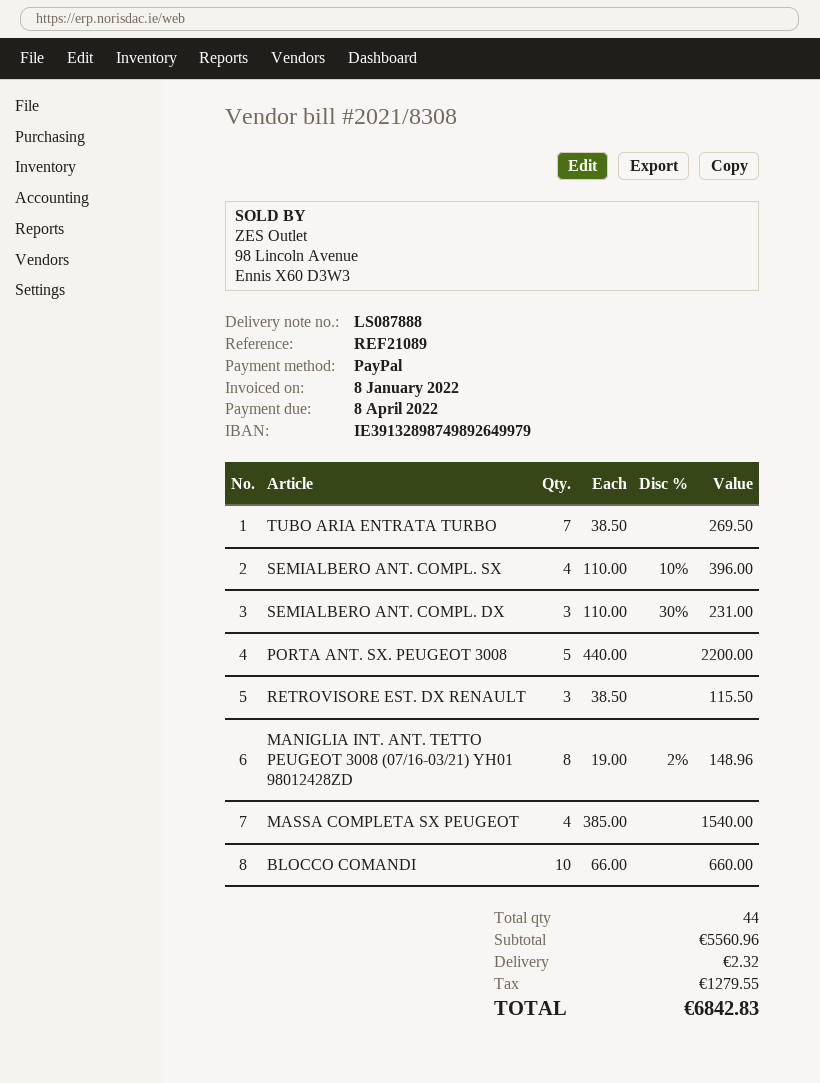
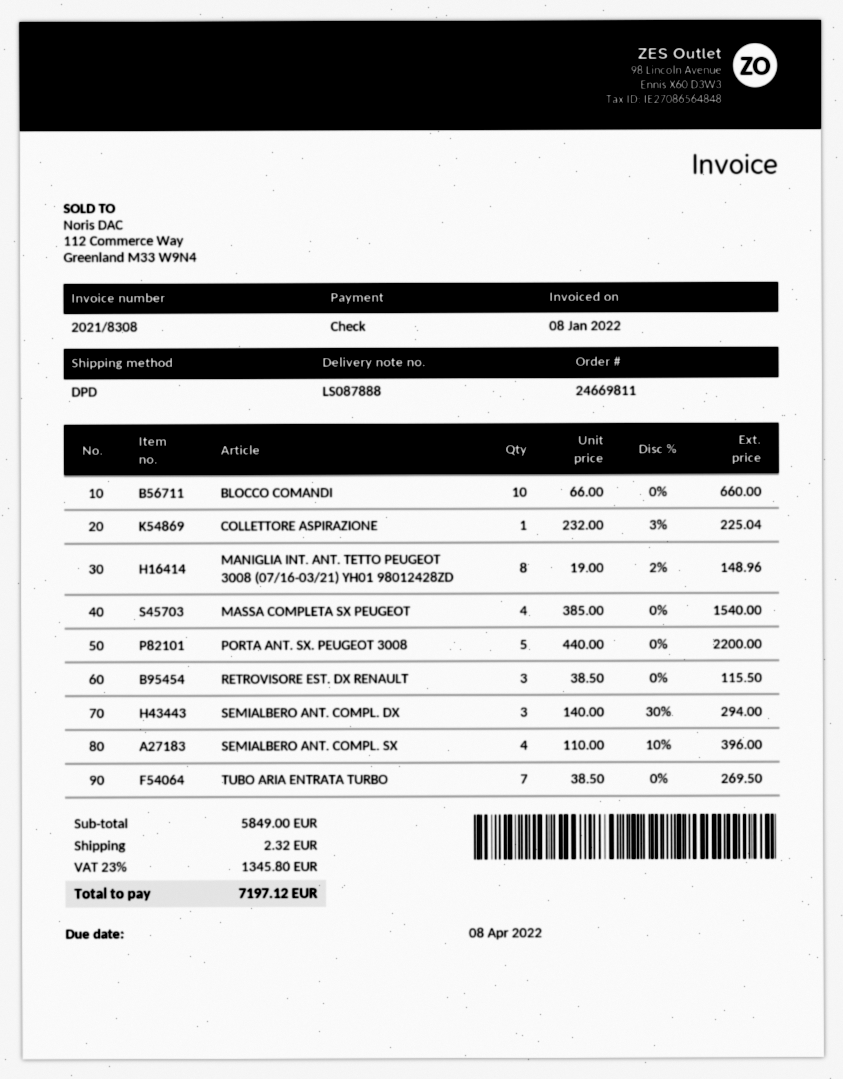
payment method: PayPal -> cheque
SEMIALBERO ANT. COMPL. DX: 3 x 110.00 - 30% = 231.00 -> 3 x 140.00 - 30% = 294.00
COLLETTORE ASPIRAZIONE: none -> 1 x 232.00 - 3% = 225.04
subtotal: 5560.96 -> 5849.00
tax: 1279.55 -> 1345.80
total: 6842.83 -> 7197.12

